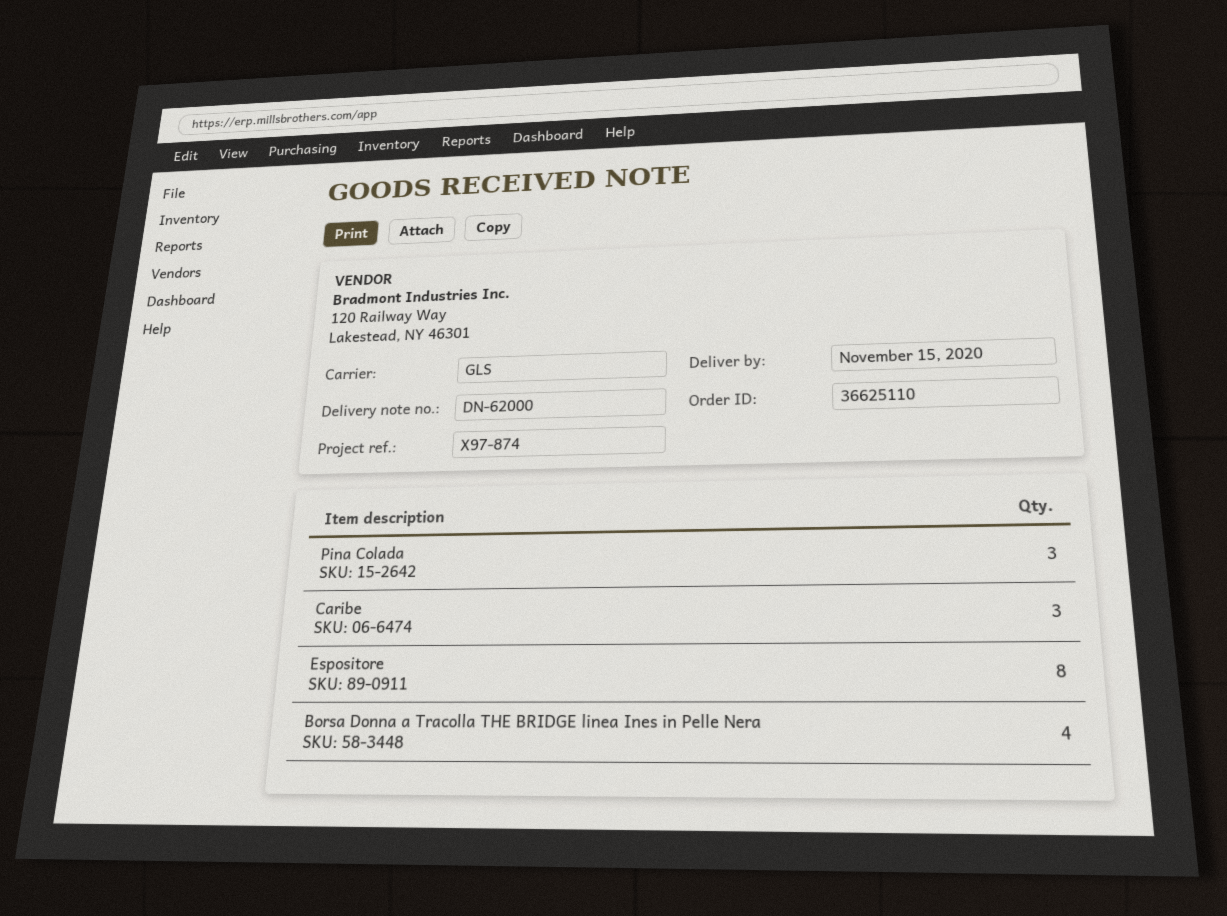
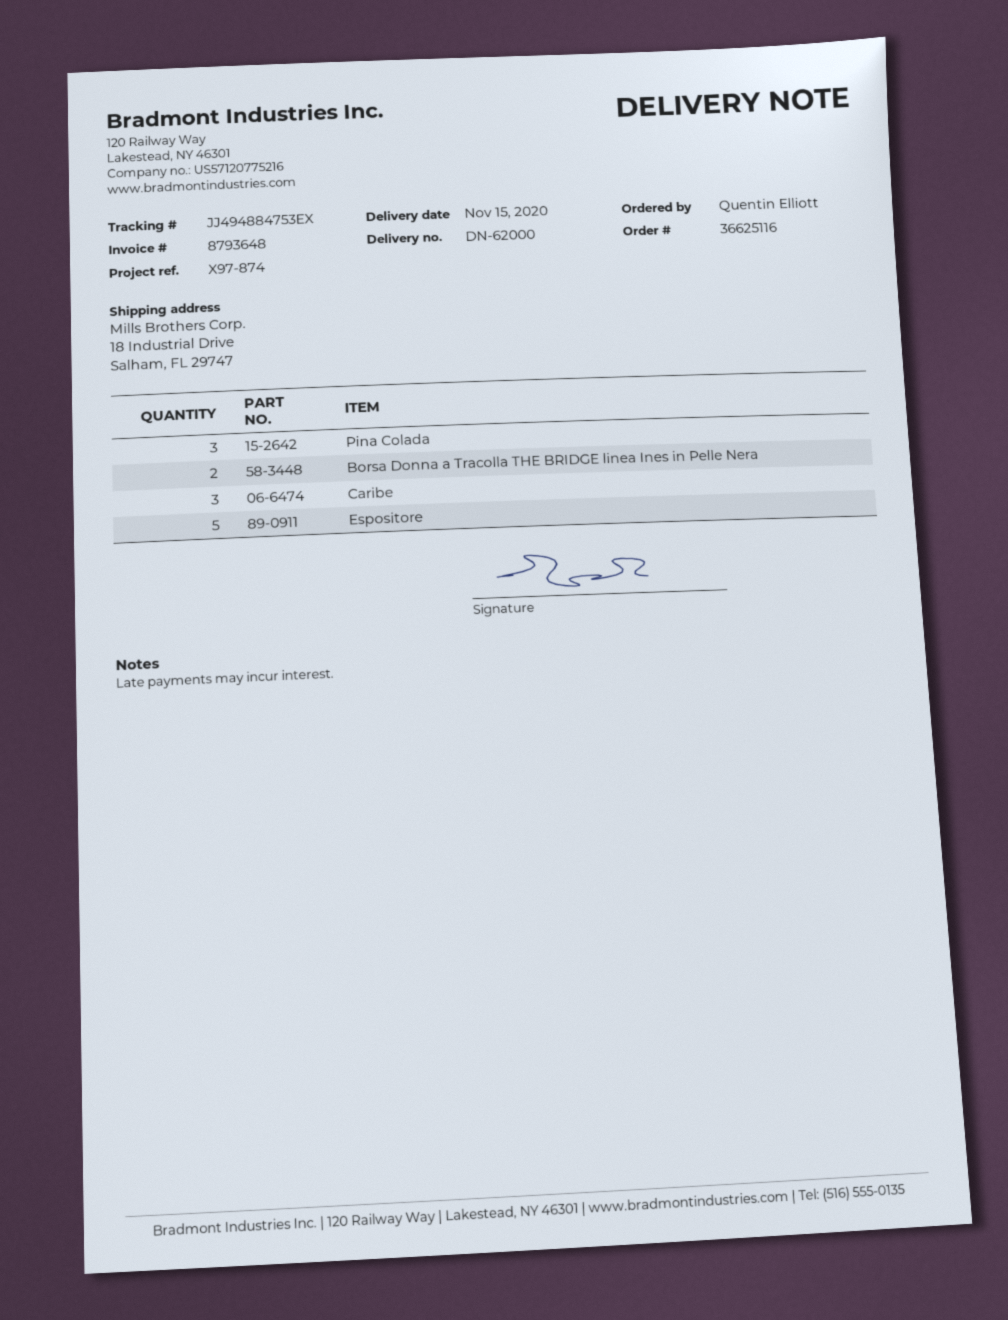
order number: 36625110 -> 36625116
Espositore: 8 -> 5
Borsa Donna a Tracolla THE BRIDGE linea Ines in Pelle Nera: 4 -> 2

